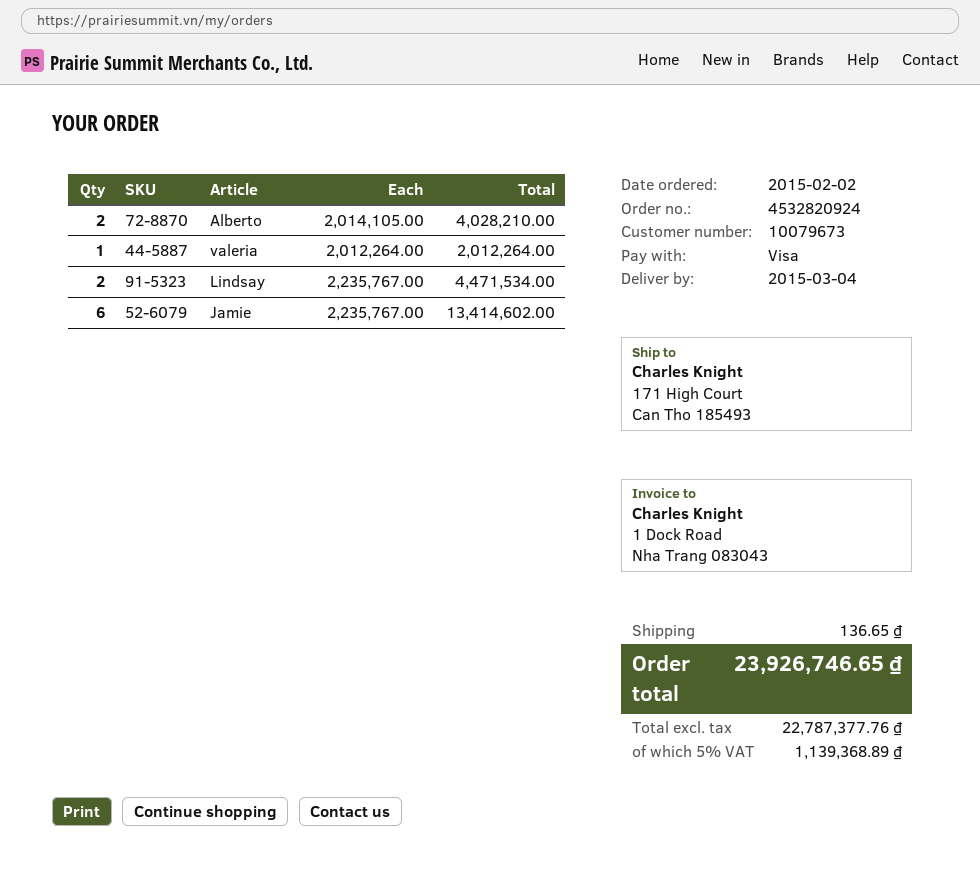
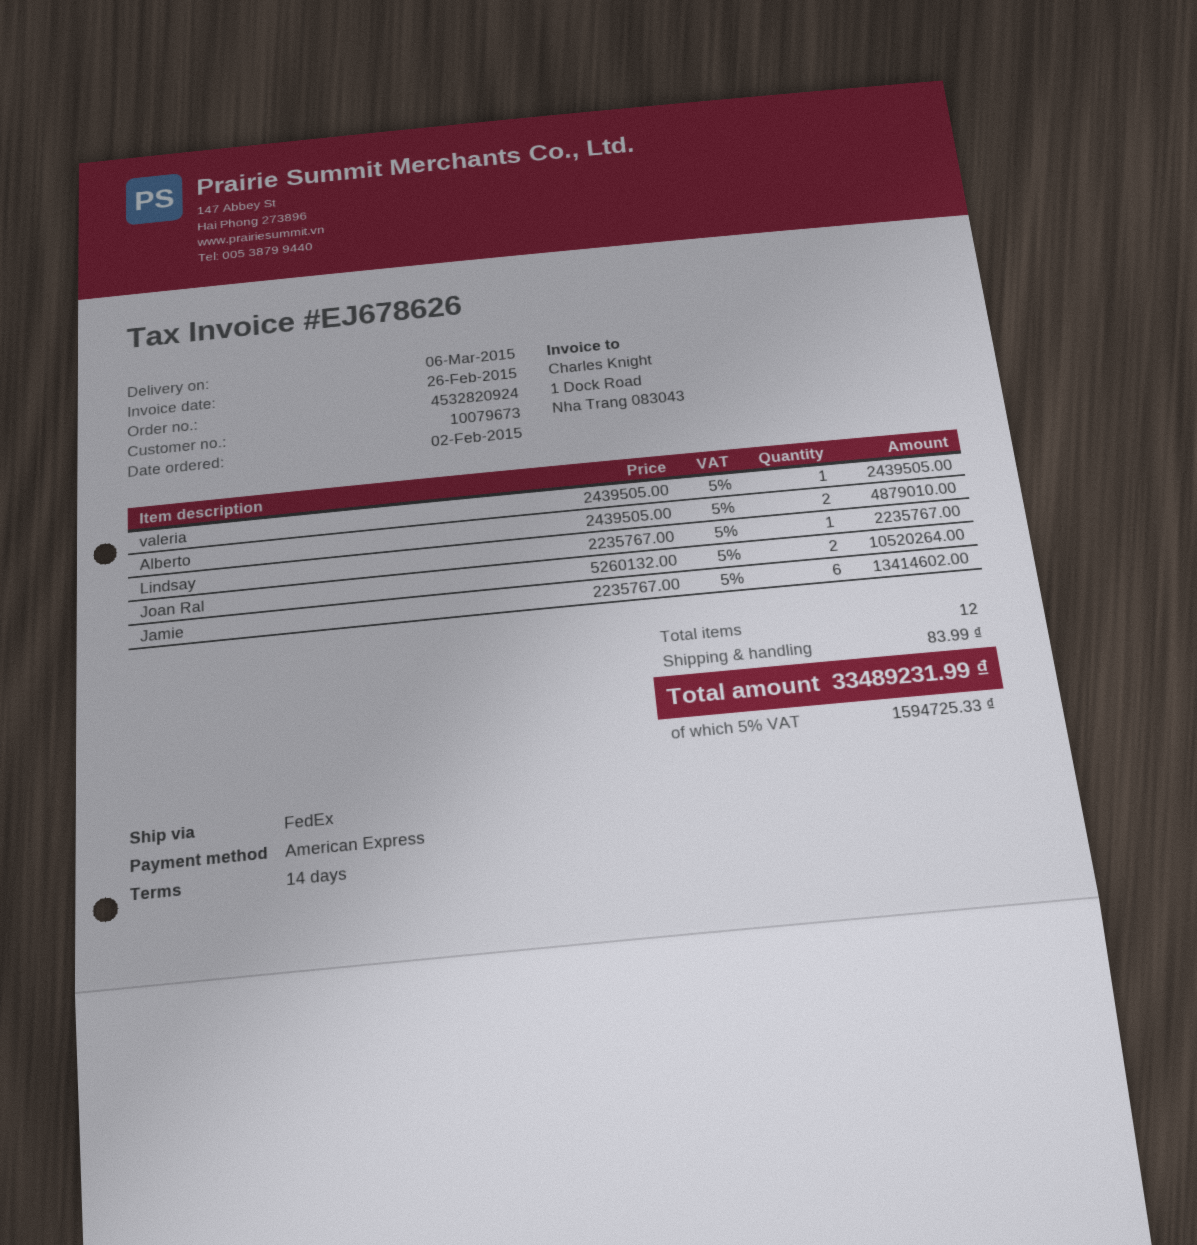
delivery date: 2015-03-04 -> 2015-03-06
payment method: Visa -> American Express
Alberto: 2 x 2014105.00 = 4028210.00 -> 2 x 2439505.00 = 4879010.00
valeria: 1 x 2012264.00 = 2012264.00 -> 1 x 2439505.00 = 2439505.00
Lindsay: 2 x 2235767.00 = 4471534.00 -> 1 x 2235767.00 = 2235767.00
Joan Ral: none -> 2 x 5260132.00 = 10520264.00
shipping: 136.65 -> 83.99
tax: 5% = 1139368.89 -> 5% = 1594725.33
total: 23926746.65 -> 33489231.99

